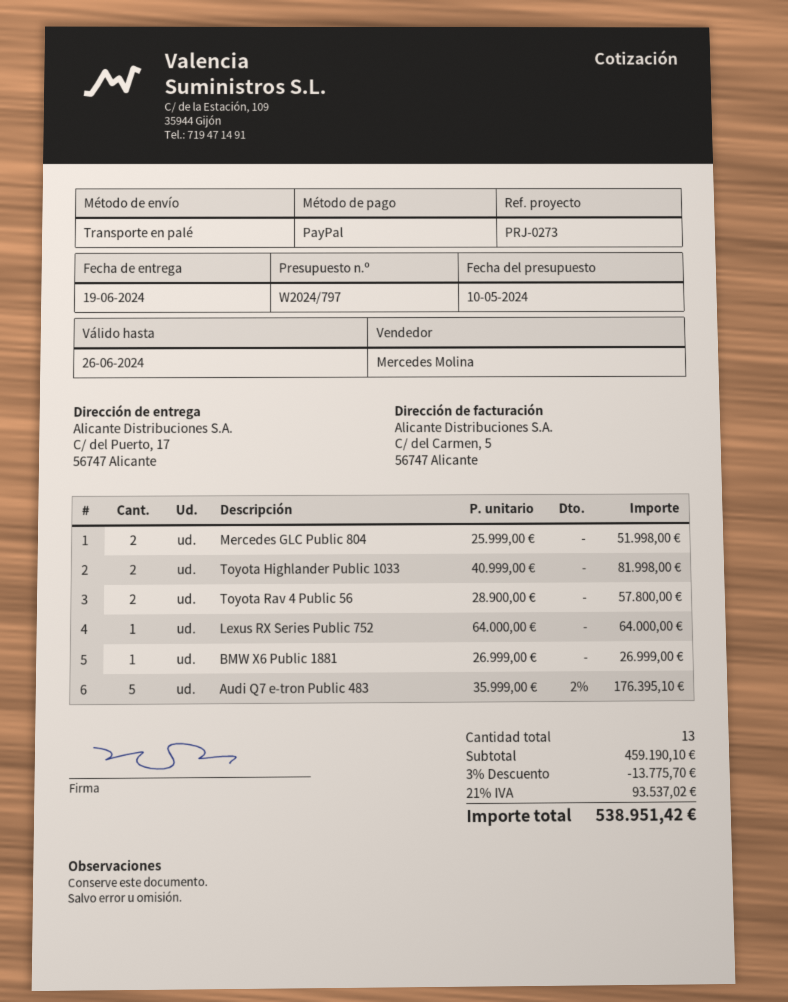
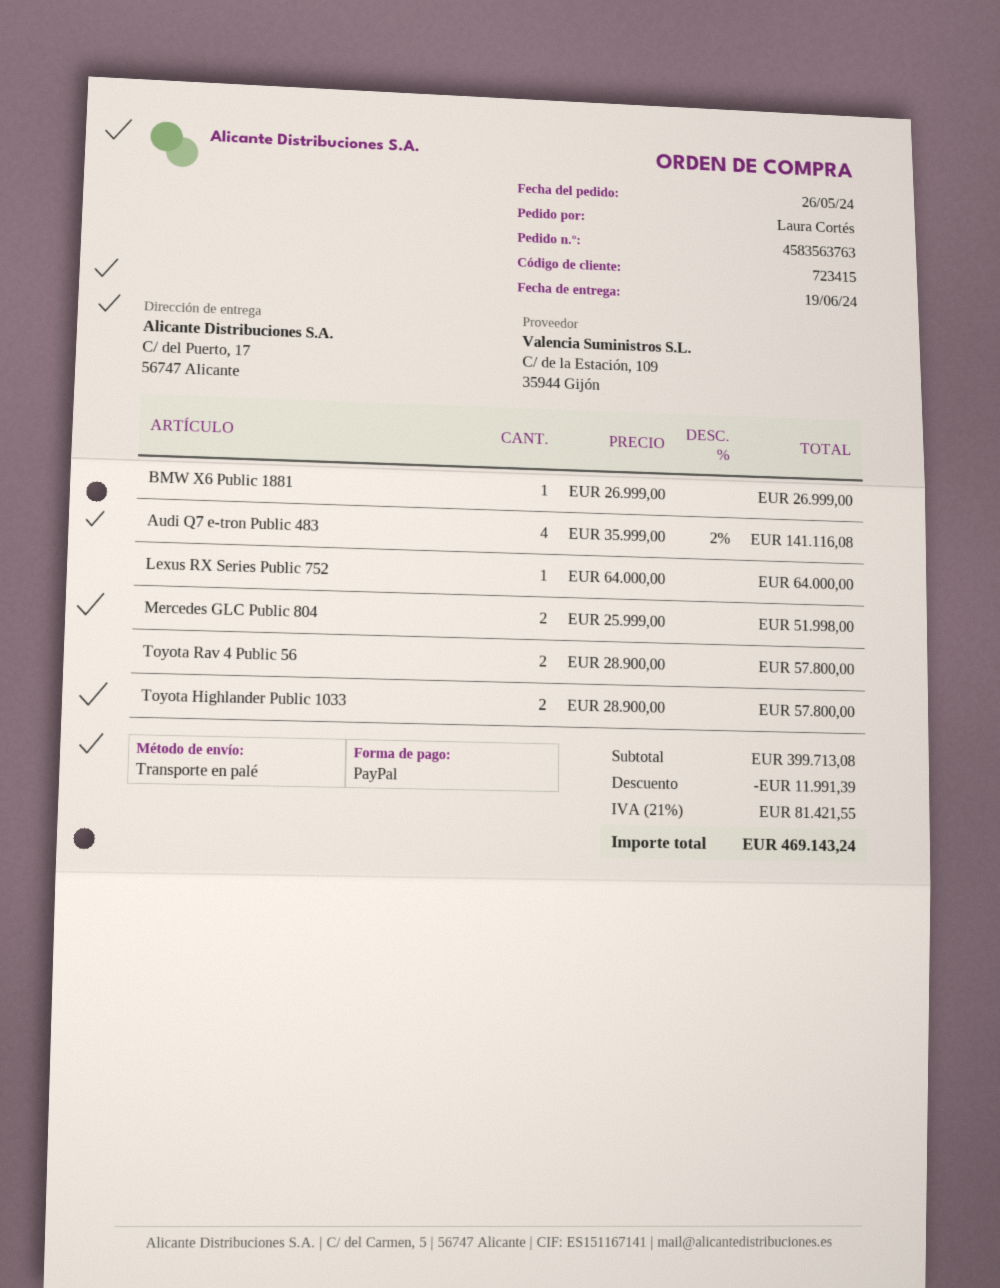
Toyota Highlander Public 1033: 2 x 40999.00 = 81998.00 -> 2 x 28900.00 = 57800.00
Audi Q7 e-tron Public 483: 5 x 35999.00 - 2% = 176395.10 -> 4 x 35999.00 - 2% = 141116.08
subtotal: 459190.10 -> 399713.08
discount: 13775.70 -> 11991.39
tax: 21% = 93537.02 -> 21% = 81421.55
total: 538951.42 -> 469143.24

